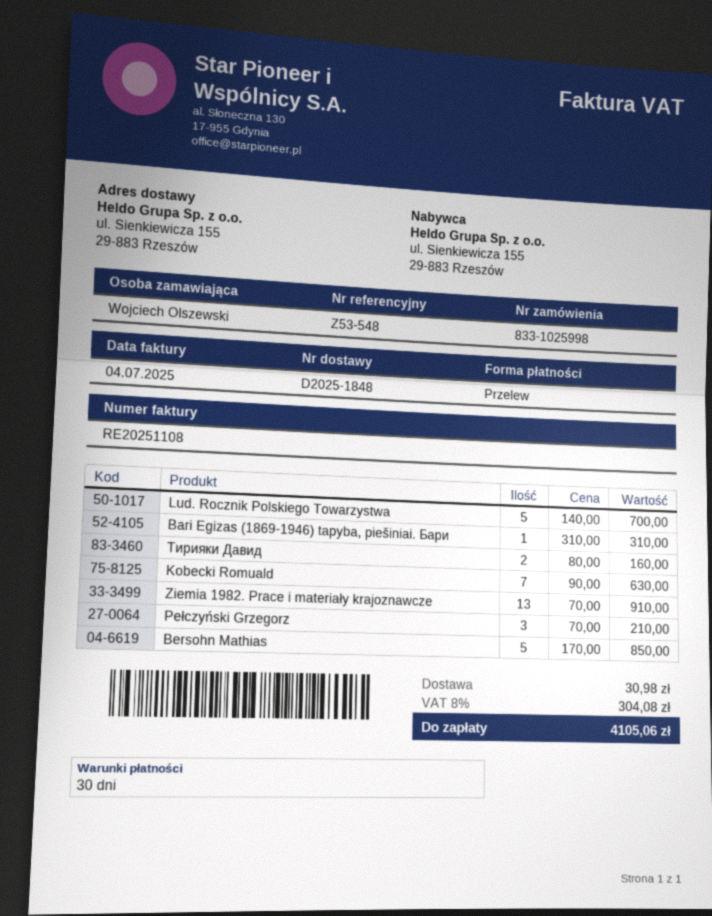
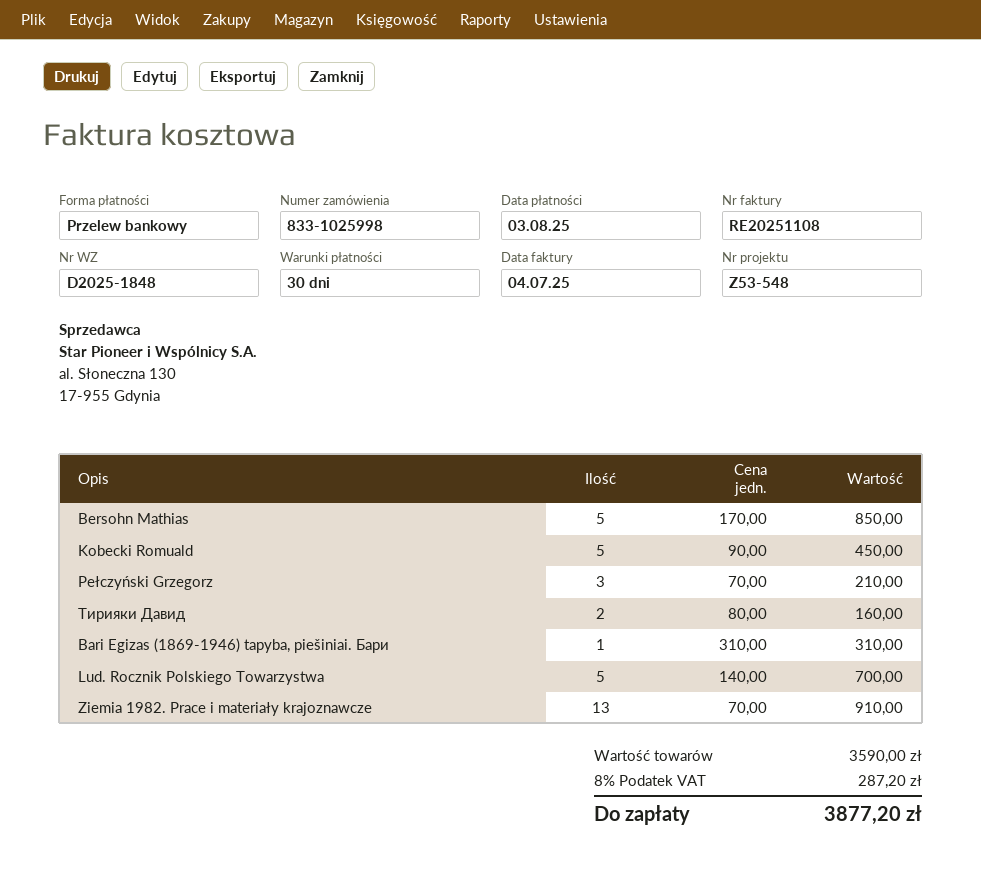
Kobecki Romuald: 7 x 90.00 = 630.00 -> 5 x 90.00 = 450.00
shipping: 30.98 -> none
tax: 8% = 304.08 -> 8% = 287.20
total: 4105.06 -> 3877.20

